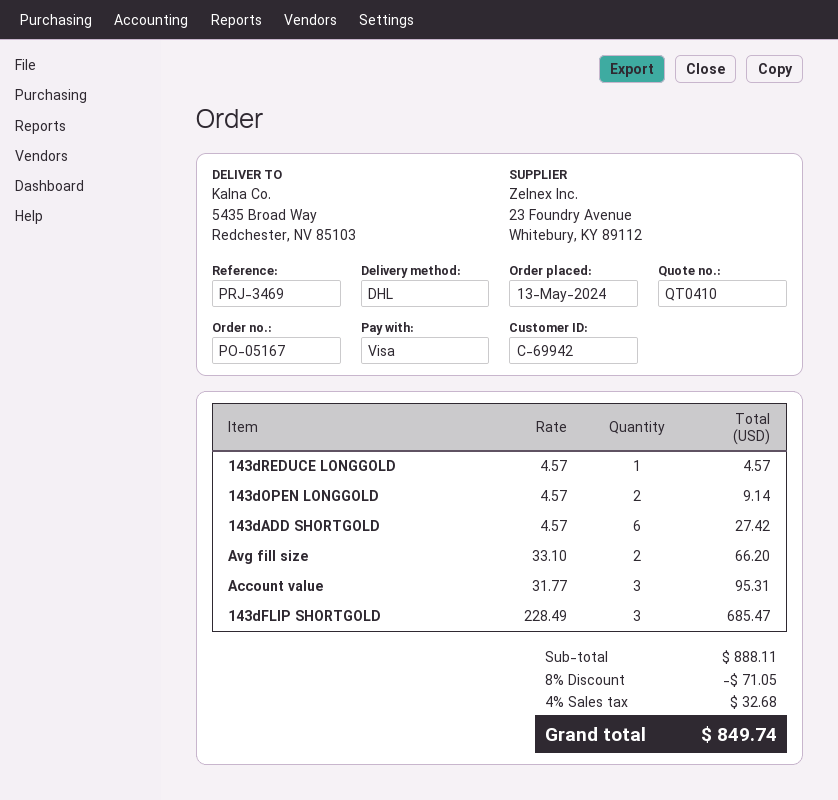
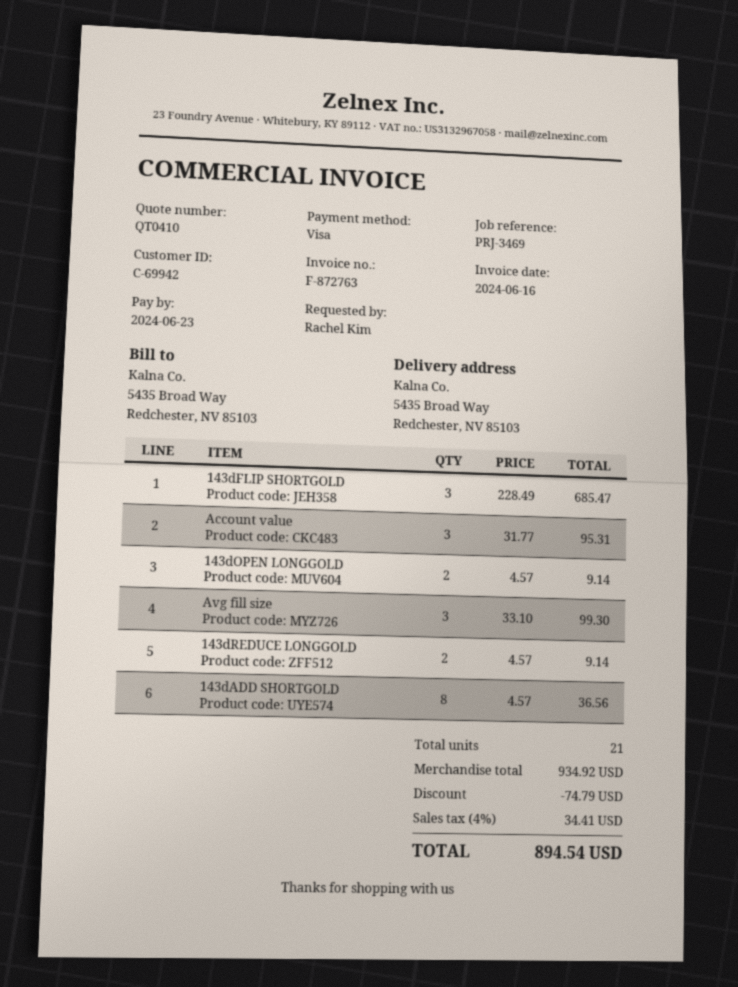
143dREDUCE LONGGOLD: 1 x 4.57 = 4.57 -> 2 x 4.57 = 9.14
143dADD SHORTGOLD: 6 x 4.57 = 27.42 -> 8 x 4.57 = 36.56
Avg fill size: 2 x 33.10 = 66.20 -> 3 x 33.10 = 99.30
subtotal: 888.11 -> 934.92
discount: 71.05 -> 74.79
tax: 4% = 32.68 -> 4% = 34.41
total: 849.74 -> 894.54

